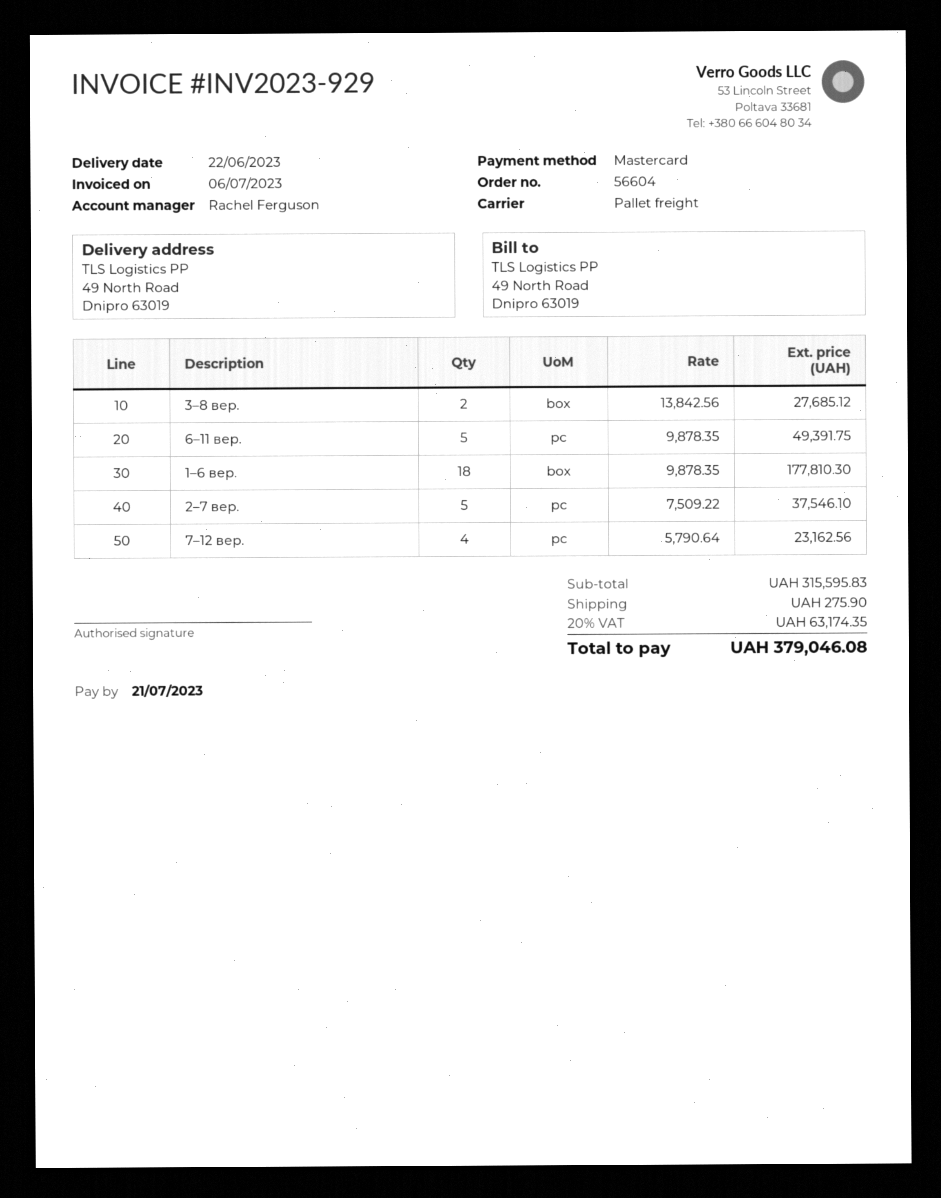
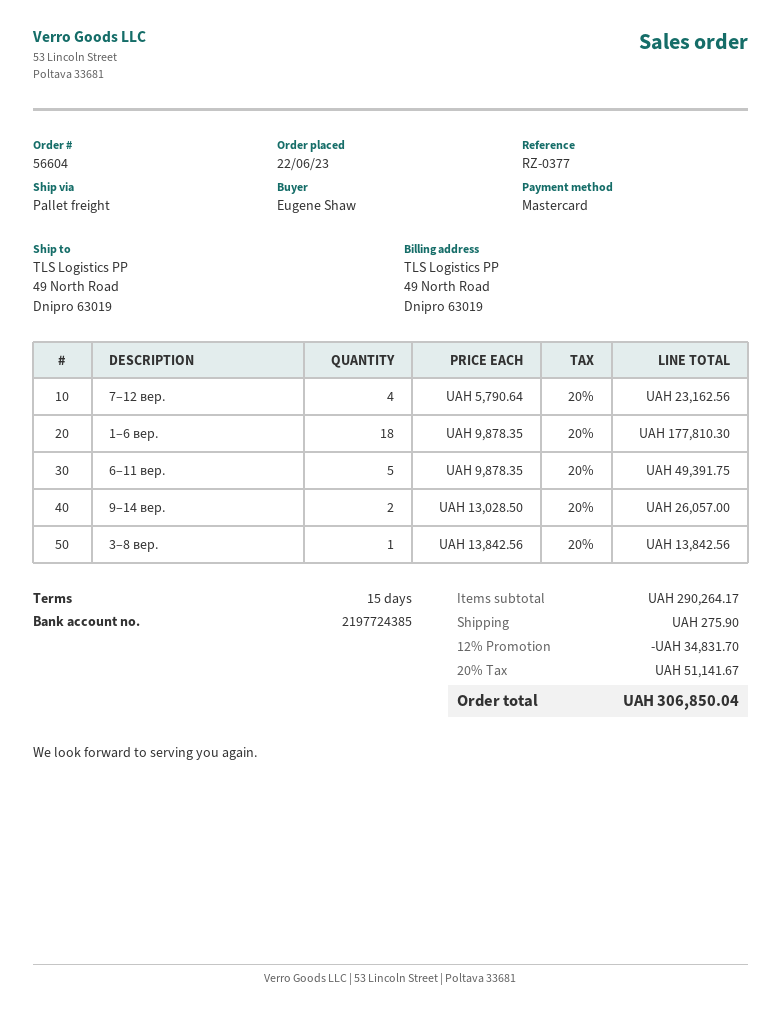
3–8 вер.: 2 x 13842.56 = 27685.12 -> 1 x 13842.56 = 13842.56
2–7 вер.: 5 x 7509.22 = 37546.10 -> none
9–14 вер.: none -> 2 x 13028.50 = 26057.00
subtotal: 315595.83 -> 290264.17
discount: none -> 12% = 34831.70
tax: 20% = 63174.35 -> 20% = 51141.67
total: 379046.08 -> 306850.04

